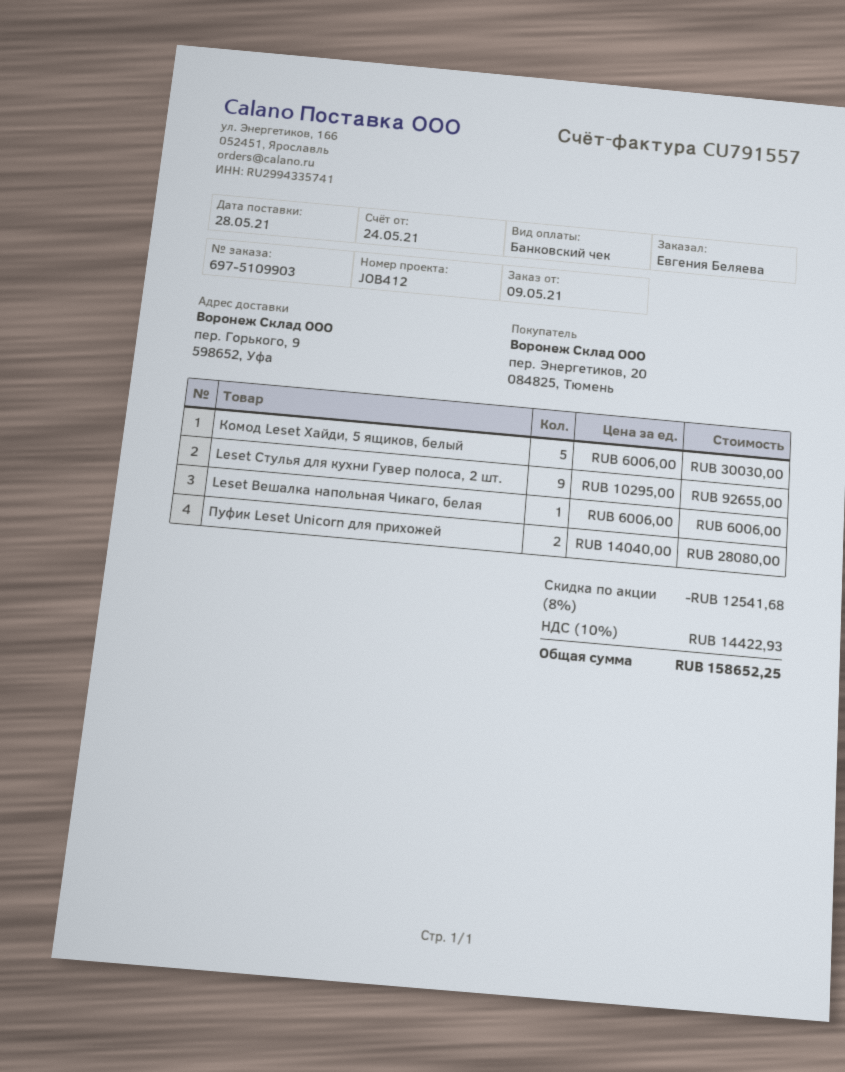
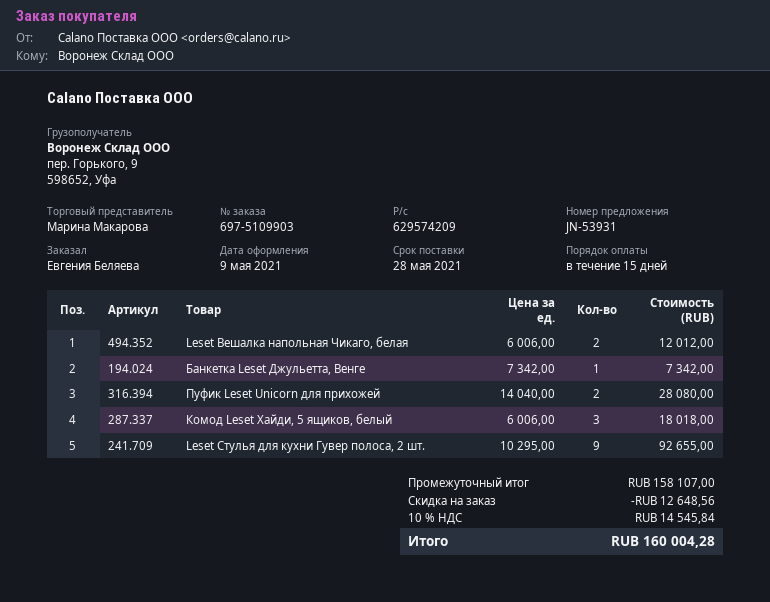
Комод Leset Хайди, 5 ящиков, белый: 5 x 6006.00 = 30030.00 -> 3 x 6006.00 = 18018.00
Leset Вешалка напольная Чикаго, белая: 1 x 6006.00 = 6006.00 -> 2 x 6006.00 = 12012.00
Банкетка Leset Джульетта, Венге: none -> 1 x 7342.00 = 7342.00
discount: 12541.68 -> 12648.56
tax: 10% = 14422.93 -> 10% = 14545.84
total: 158652.25 -> 160004.28

